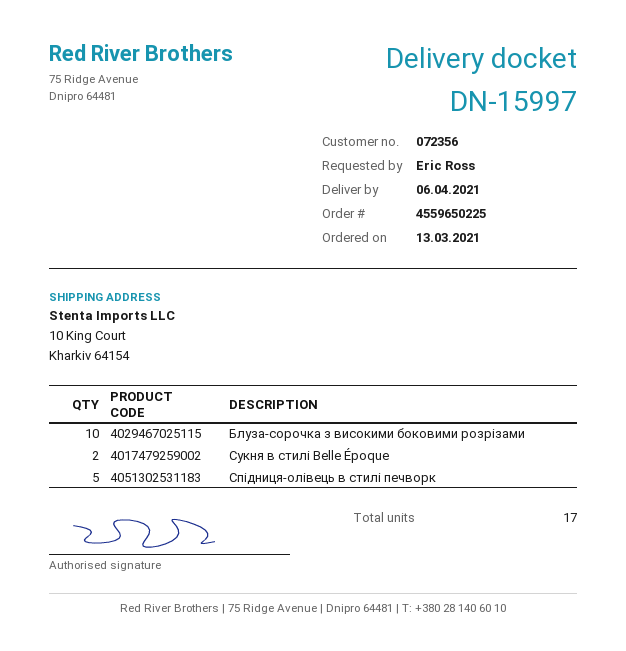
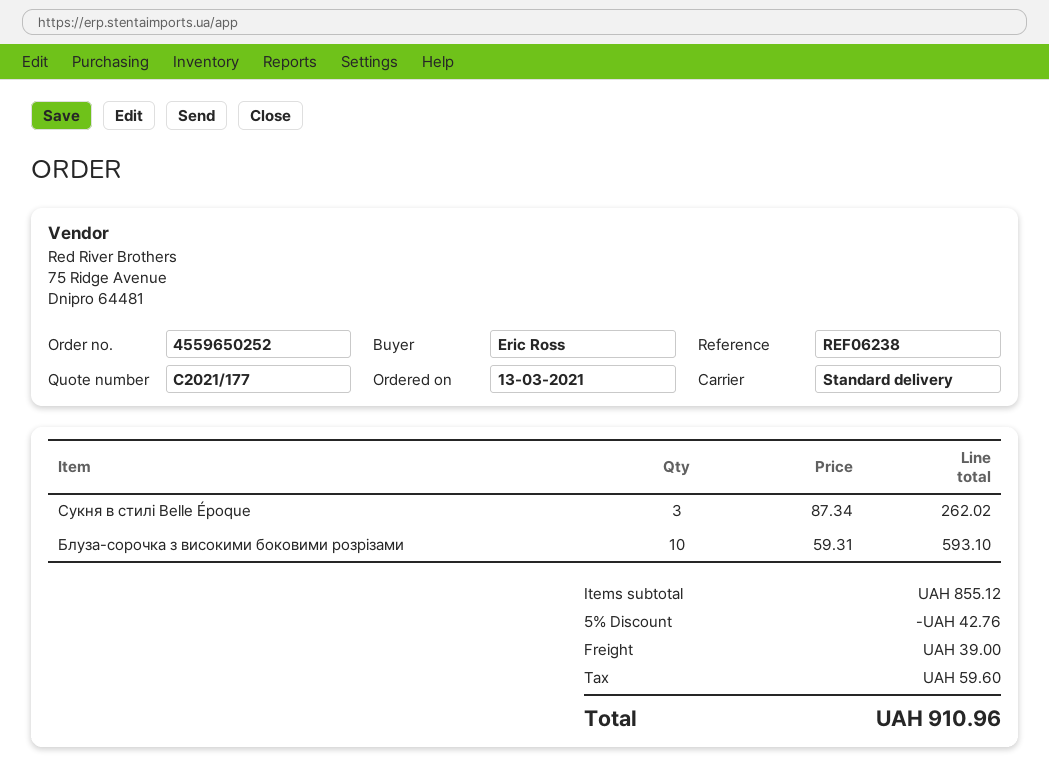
order number: 4559650225 -> 4559650252
Сукня в стилі Belle Époque: 2 -> 3
Спідниця-олівець в стилі печворк: 5 -> none

